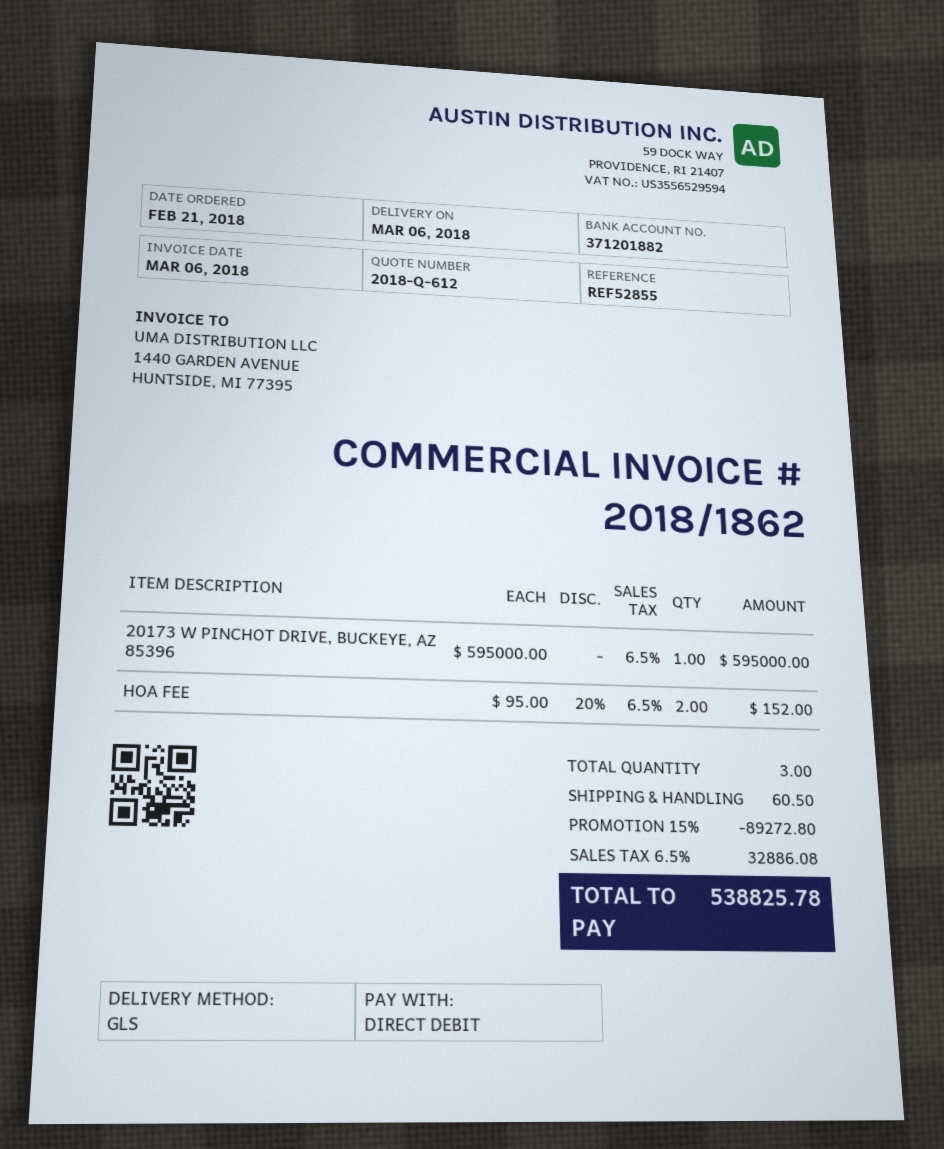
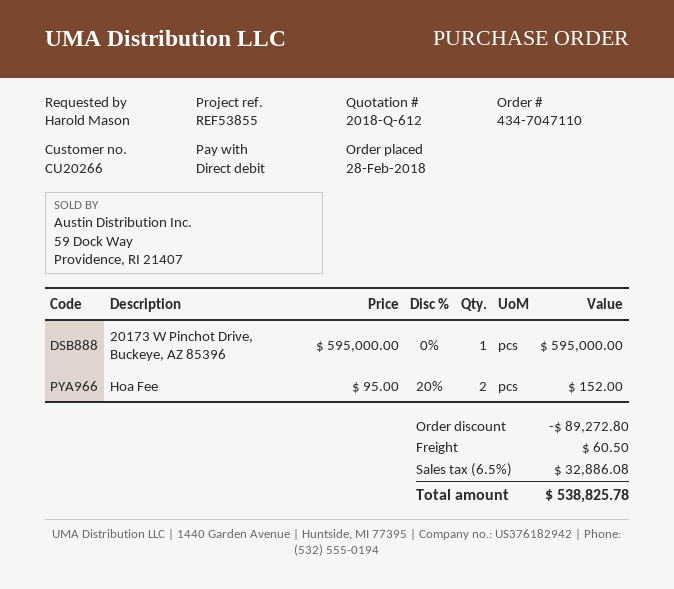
order date: 2018-02-21 -> 2018-02-28
reference: REF52855 -> REF53855

